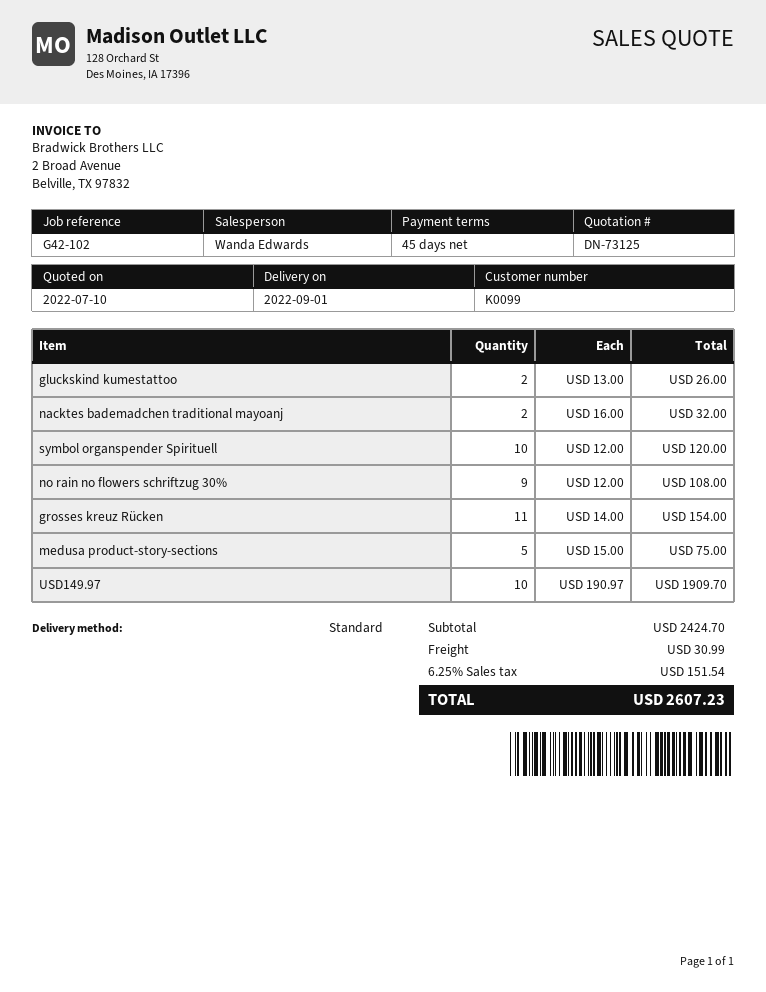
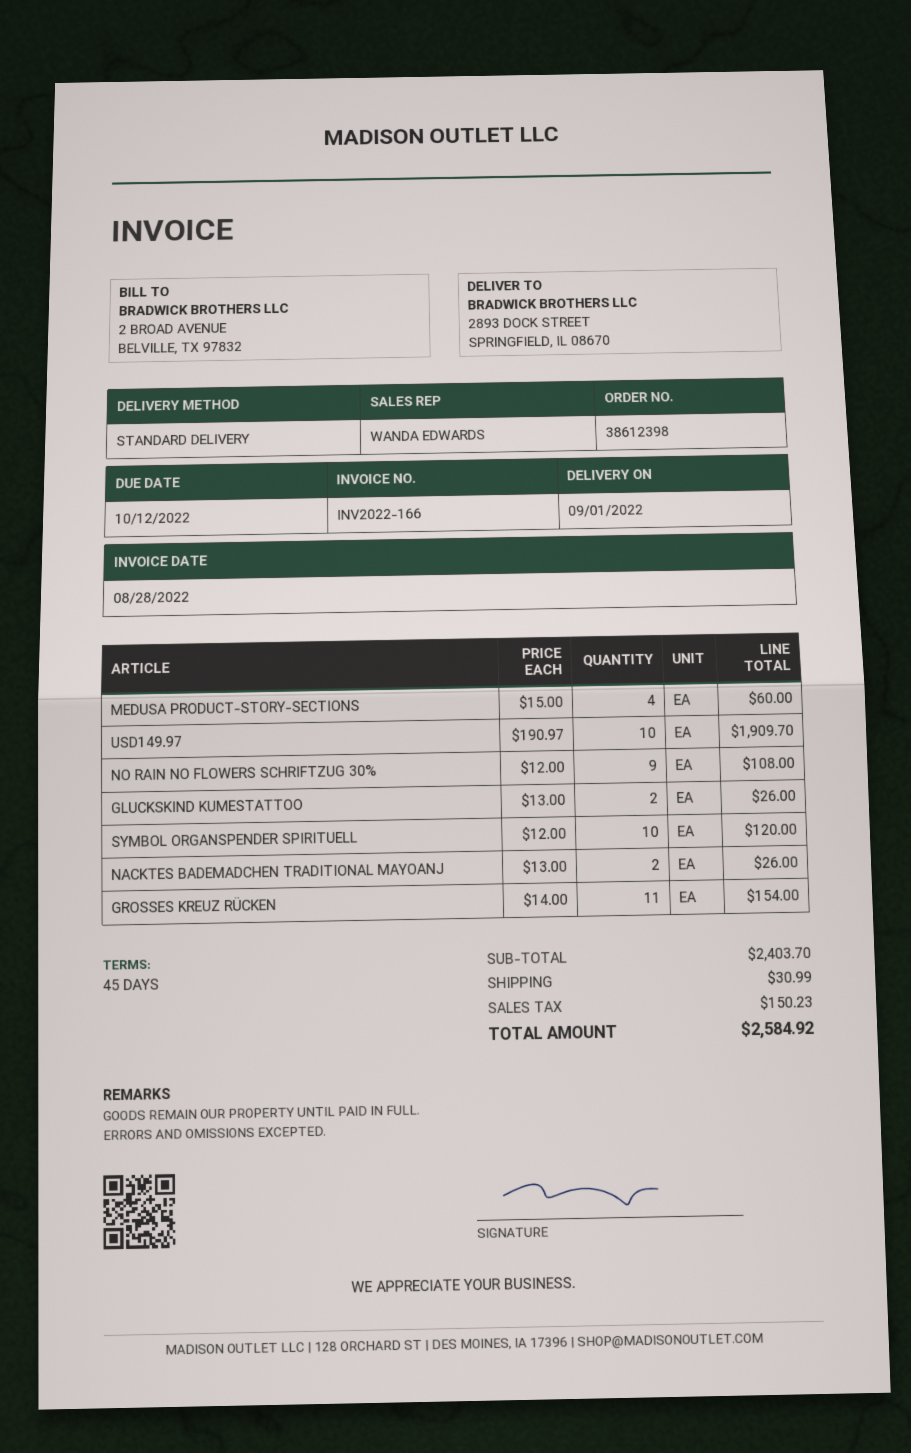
nacktes bademadchen traditional mayoanj: 2 x 16.00 = 32.00 -> 2 x 13.00 = 26.00
medusa product-story-sections: 5 x 15.00 = 75.00 -> 4 x 15.00 = 60.00
subtotal: 2424.70 -> 2403.70
tax: 151.54 -> 150.23
total: 2607.23 -> 2584.92

